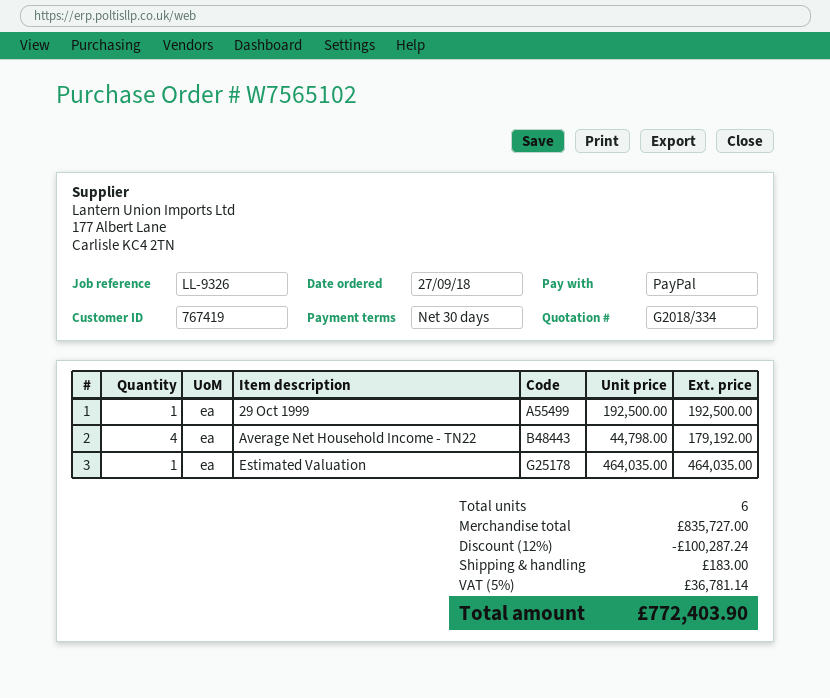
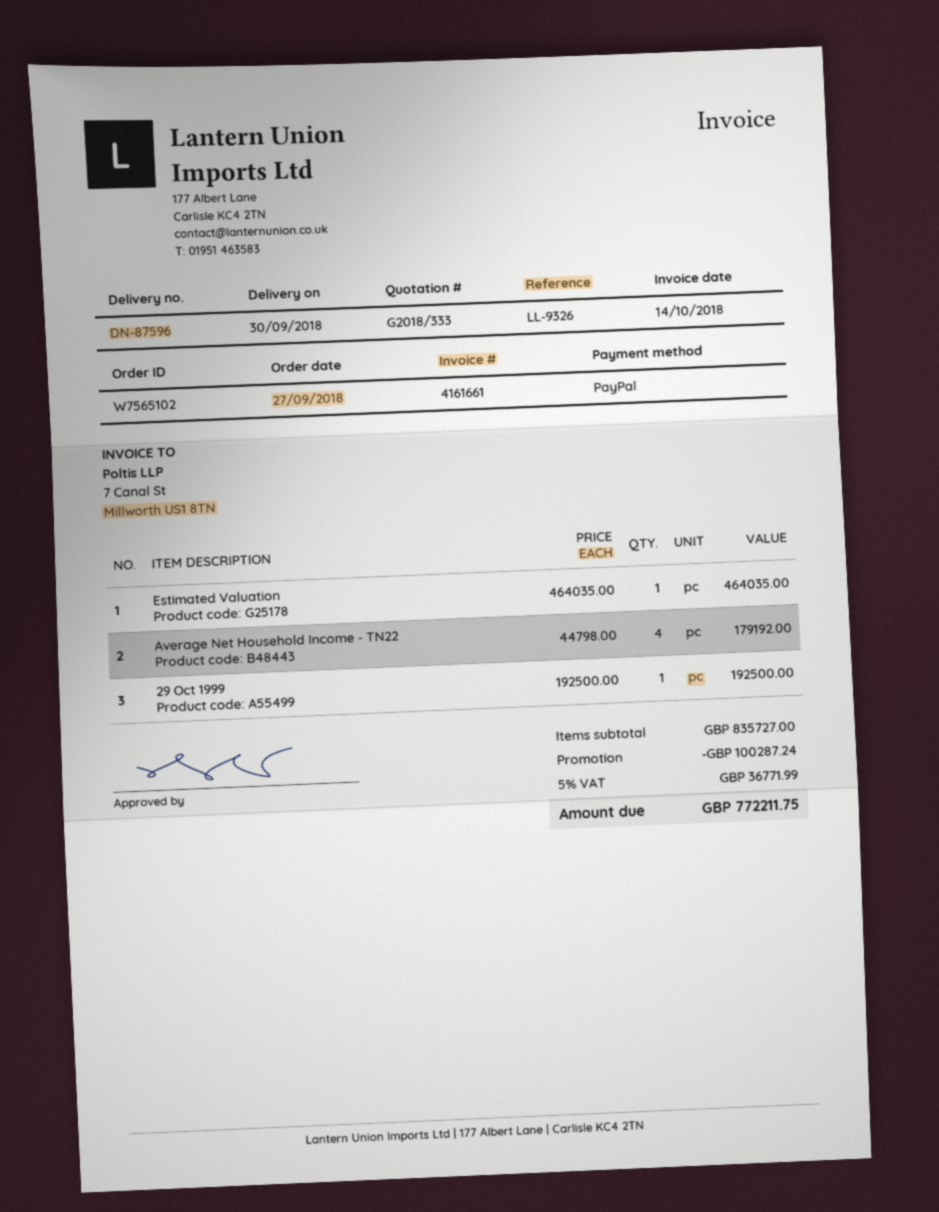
quote number: G2018/334 -> G2018/333
shipping: 183.00 -> none
tax: 5% = 36781.14 -> 5% = 36771.99
total: 772403.90 -> 772211.75

